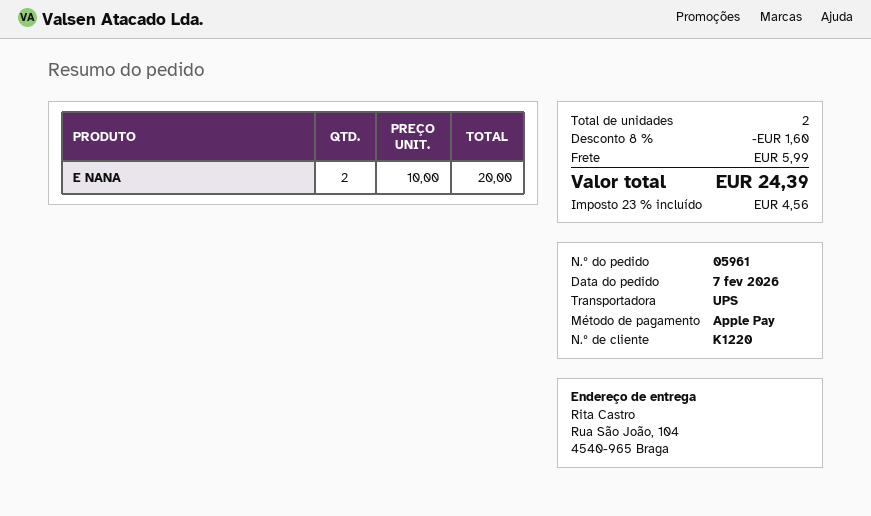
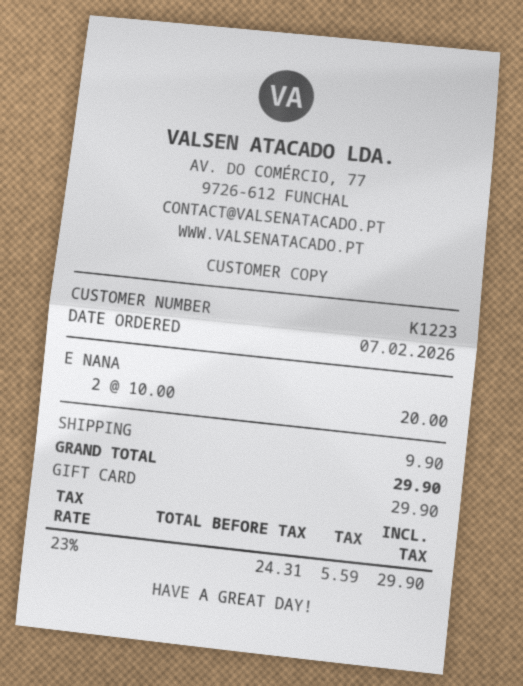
customer number: K1220 -> K1223
payment method: Apple Pay -> gift card
discount: 8% = 1.60 -> none
shipping: 5.99 -> 9.90
tax: 23% = 4.56 -> 23% = 5.59
total: 24.39 -> 29.90

